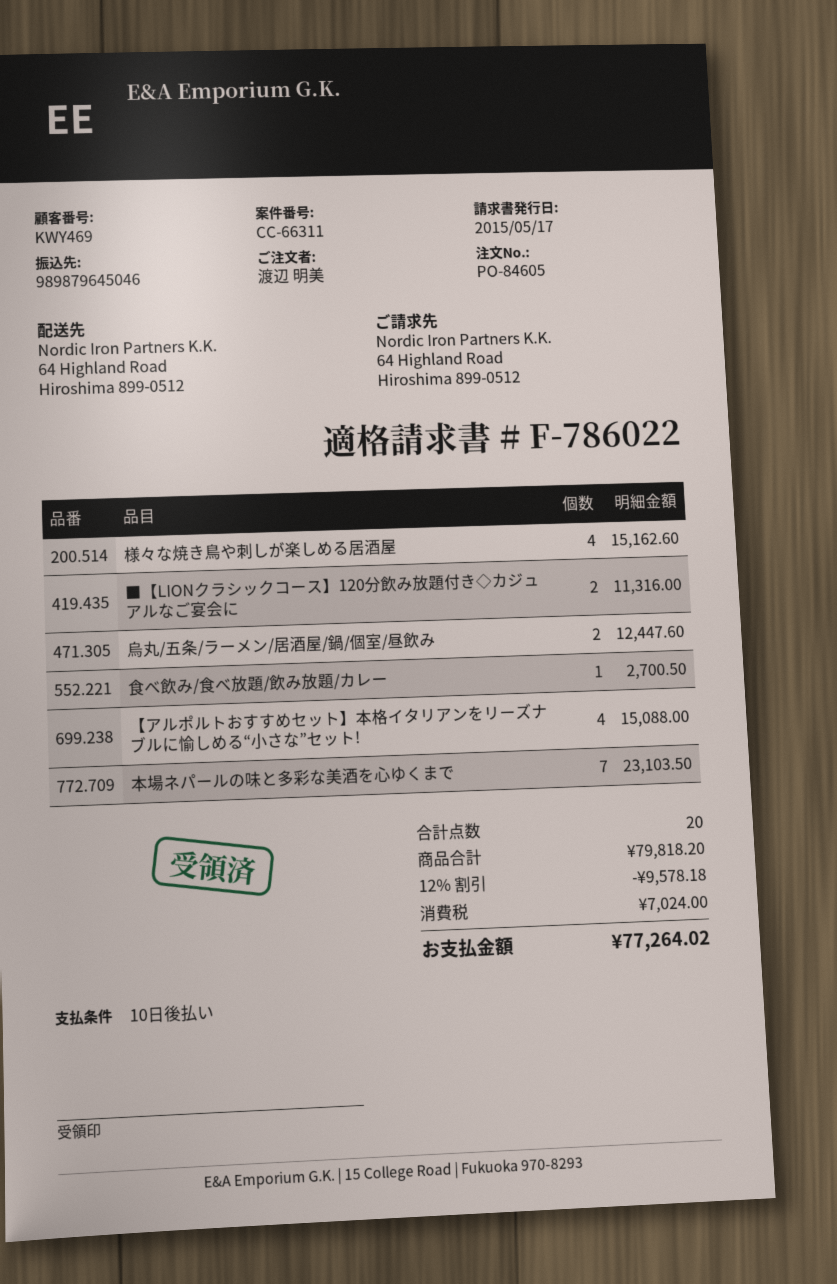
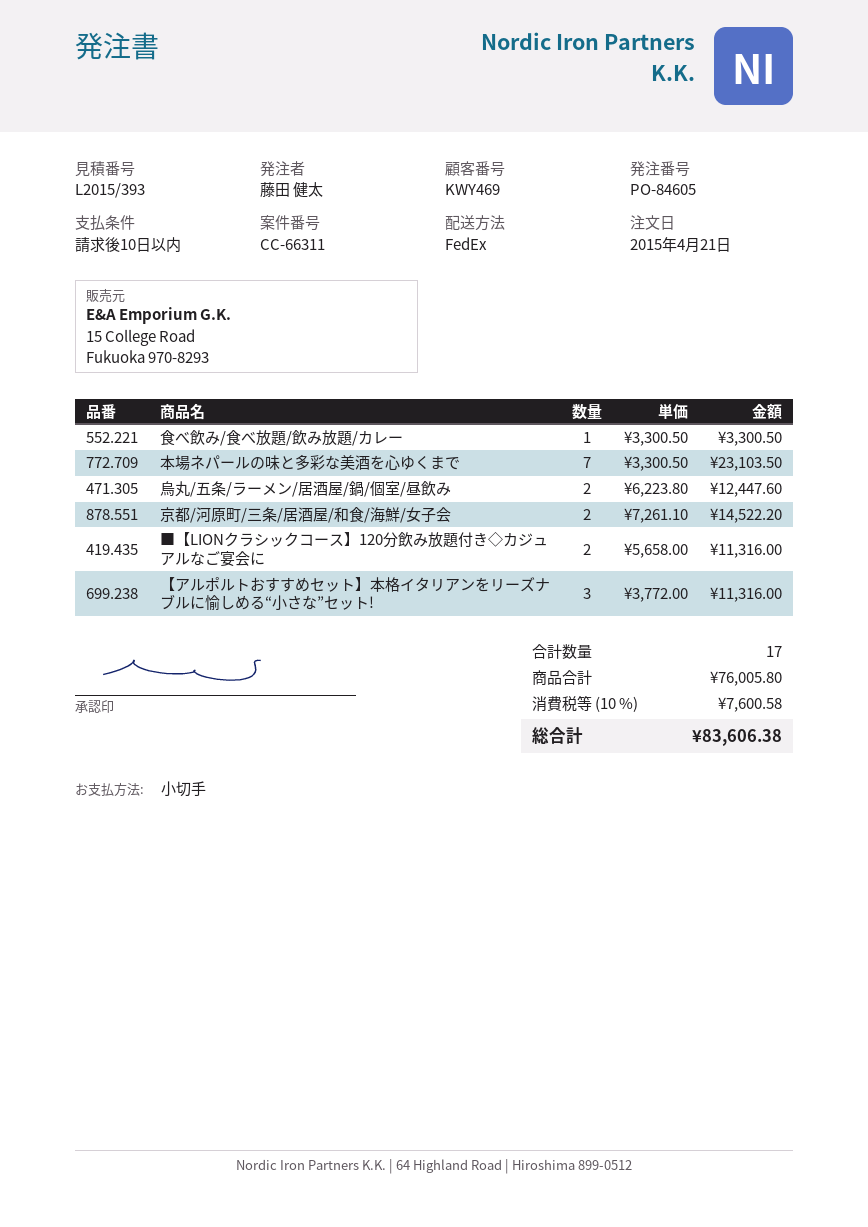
ordered by: 渡辺 明美 -> 藤田 健太
様々な焼き鳥や刺しが楽しめる居酒屋: 4 for 15162.60 -> none
食べ飲み/食べ放題/飲み放題/カレー: 1 for 2700.50 -> 1 for 3300.50
【アルポルトおすすめセット】本格イタリアンをリーズナブルに愉しめる“小さな”セット!: 4 for 15088.00 -> 3 for 11316.00
京都/河原町/三条/居酒屋/和食/海鮮/女子会: none -> 2 for 14522.20
total quantity: 20 -> 17
subtotal: 79818.20 -> 76005.80
discount: 12% = 9578.18 -> none
tax: 7024.00 -> 7600.58
total: 77264.02 -> 83606.38

